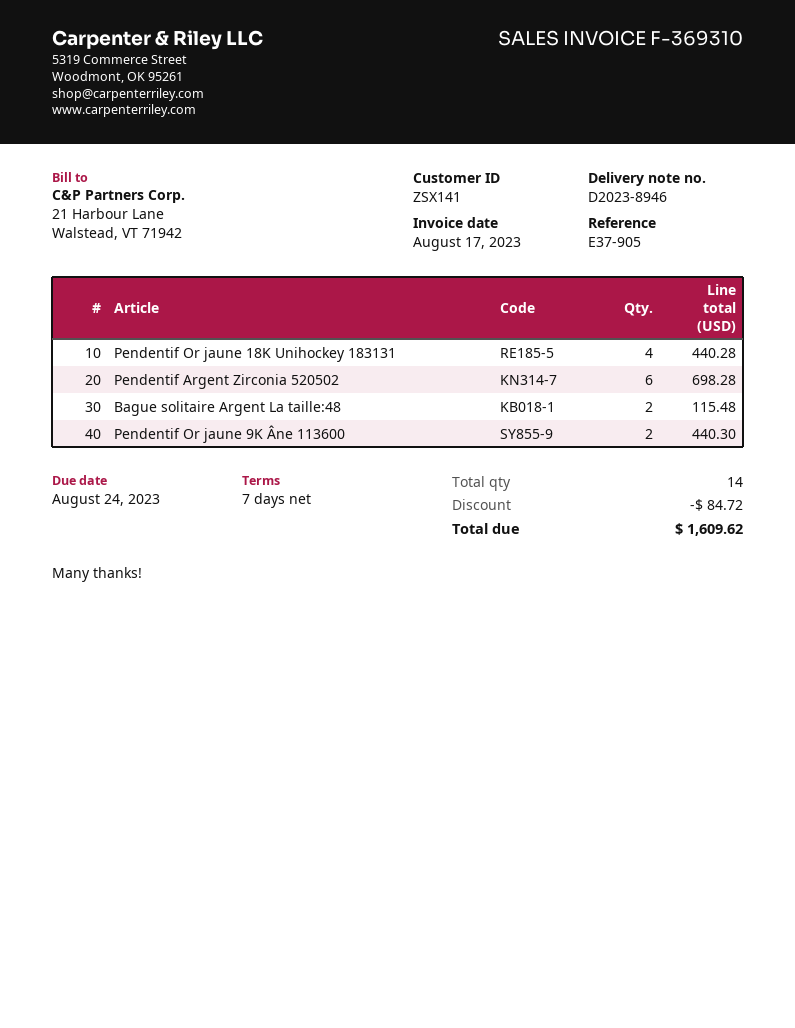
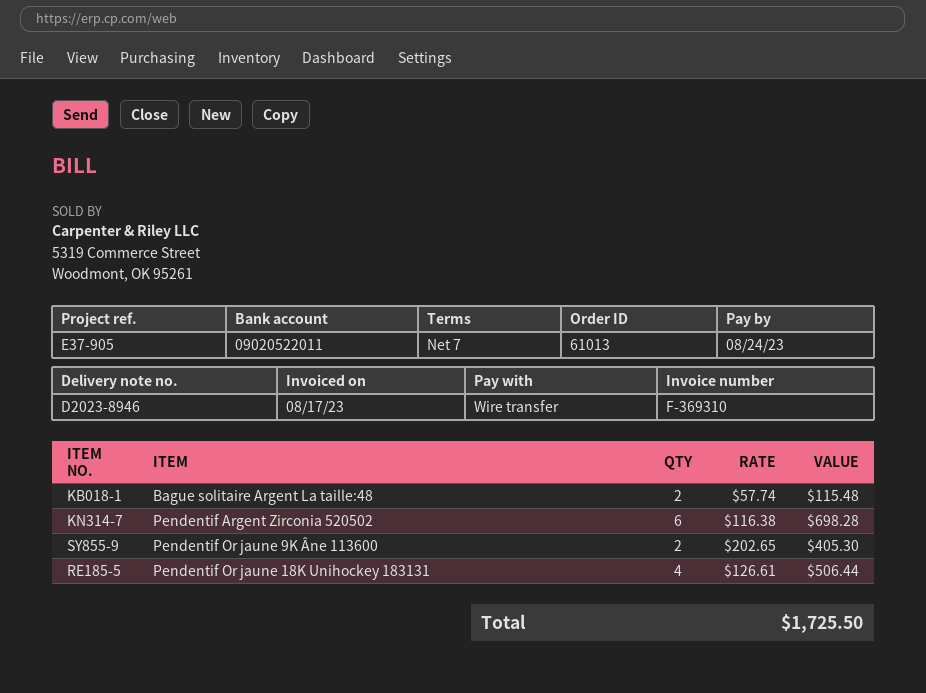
Pendentif Or jaune 18K Unihockey 183131: 4 for 440.28 -> 4 for 506.44
Pendentif Or jaune 9K Âne 113600: 2 for 440.30 -> 2 for 405.30
discount: 84.72 -> none
total: 1609.62 -> 1725.50

